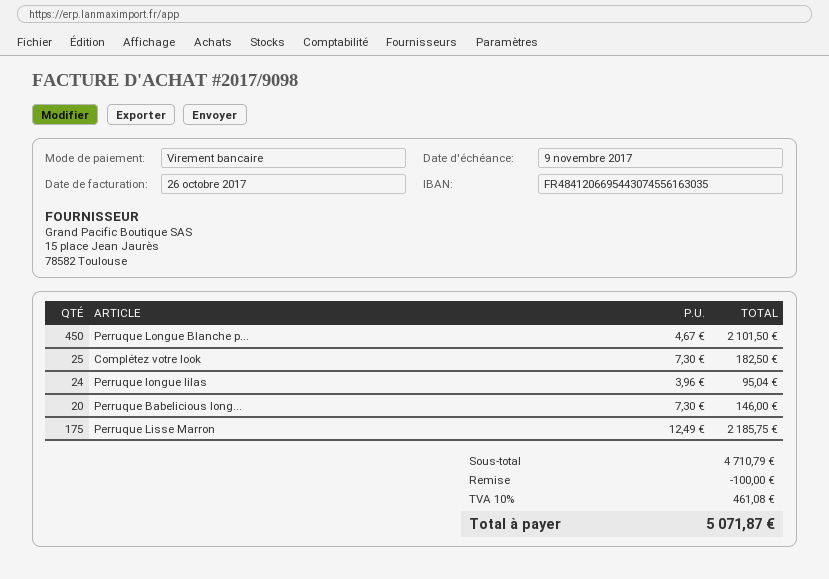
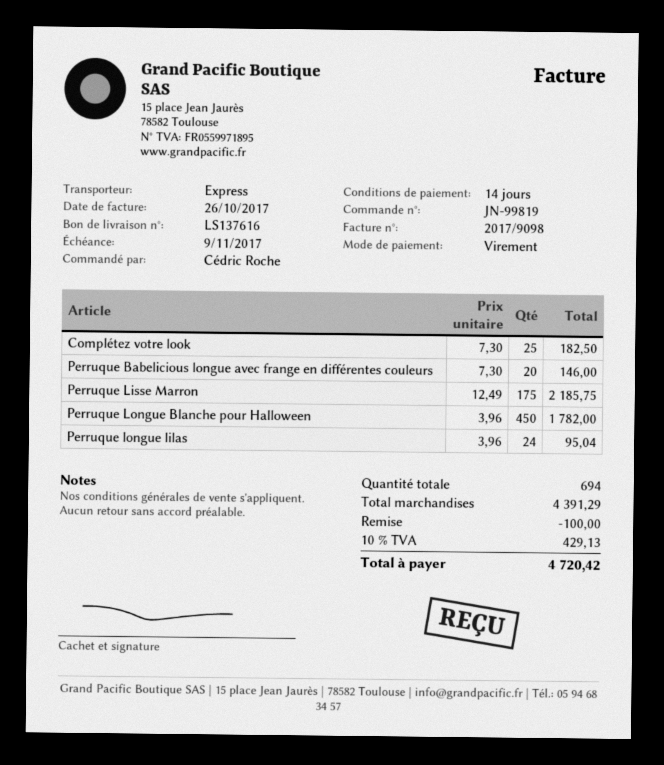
Perruque Longue Blanche p...: 450 x 4.67 = 2101.50 -> 450 x 3.96 = 1782.00
subtotal: 4710.79 -> 4391.29
tax: 10% = 461.08 -> 10% = 429.13
total: 5071.87 -> 4720.42

